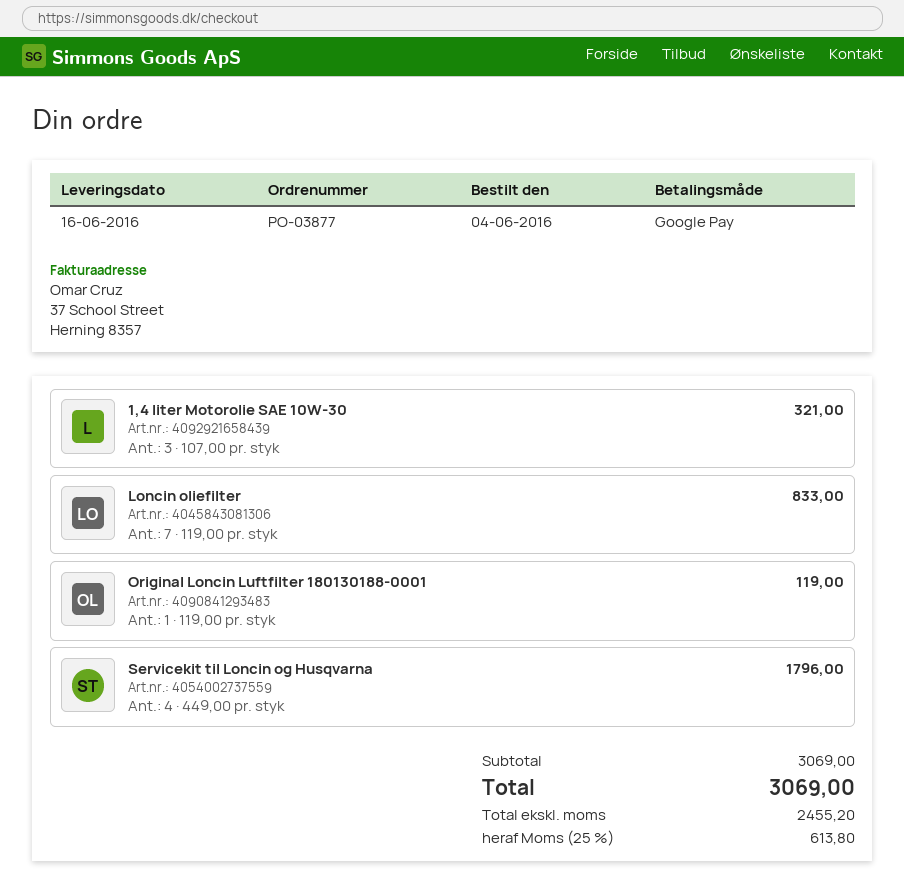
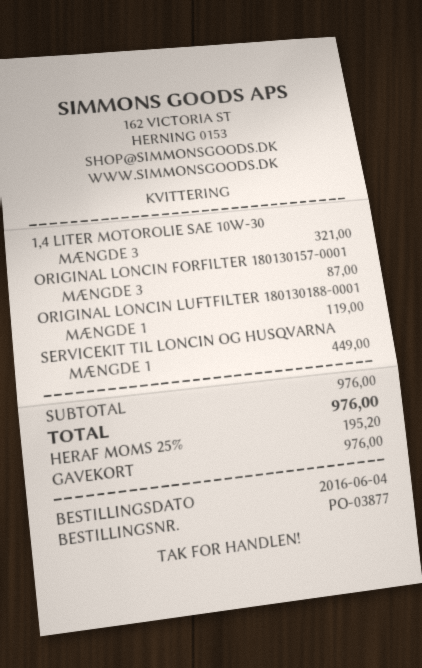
payment method: Google Pay -> gift card
Loncin oliefilter: 7 for 833.00 -> none
Servicekit til Loncin og Husqvarna: 4 for 1796.00 -> 1 for 449.00
ORIGINAL LONCIN FORFILTER 180130157-0001: none -> 3 for 87.00
subtotal: 3069.00 -> 976.00
tax: 25% = 613.80 -> 25% = 195.20
total: 3069.00 -> 976.00

